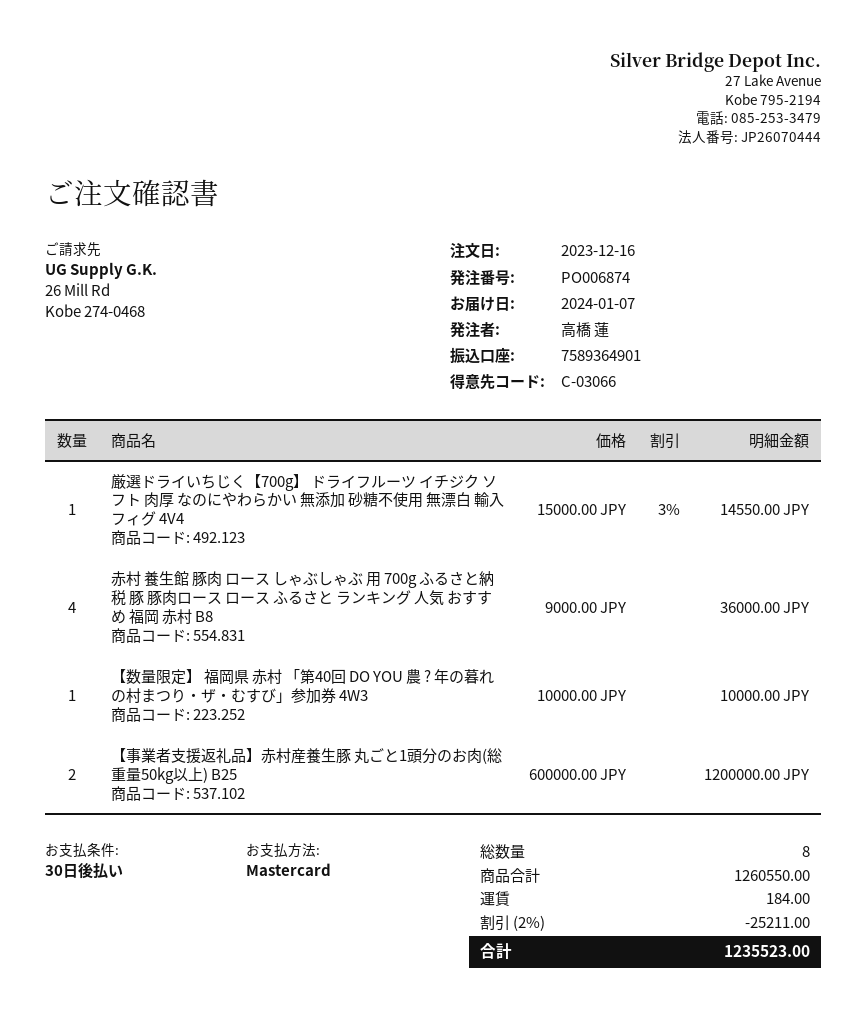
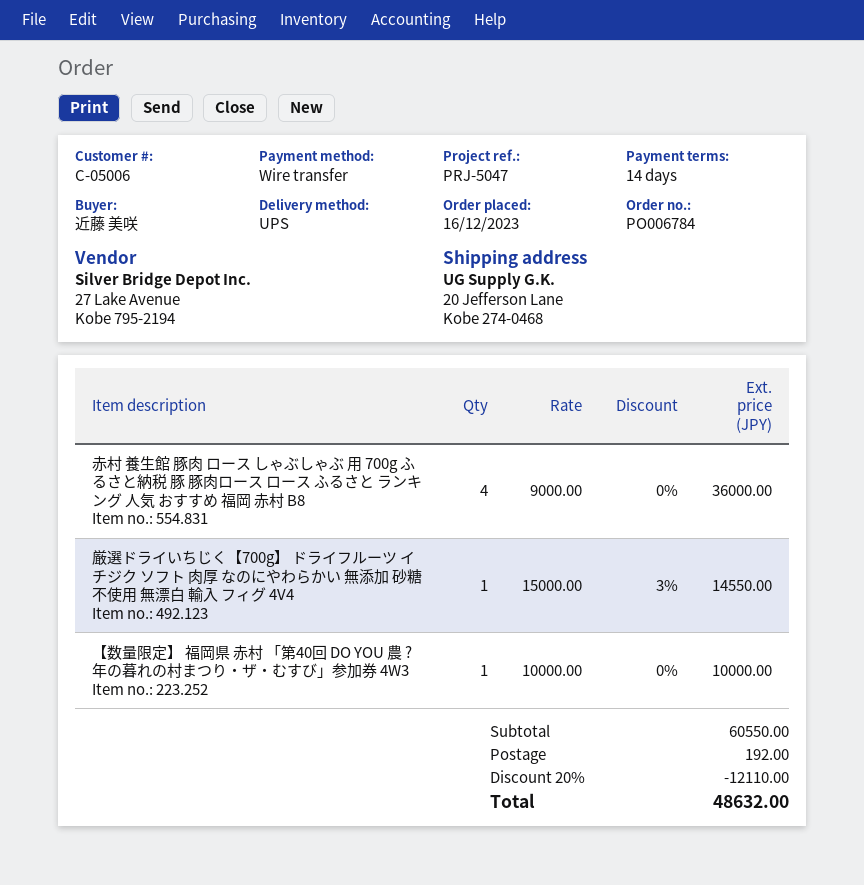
order number: PO006874 -> PO006784
payment terms: 30 days -> 14 days
customer number: C-03066 -> C-05006
ordered by: 高橋 蓮 -> 近藤 美咲
payment method: Mastercard -> bank transfer
【事業者支援返礼品】赤村産養生豚 丸ごと1頭分のお肉(総重量50kg以上) B25: 2 x 600000.00 = 1200000.00 -> none
subtotal: 1260550.00 -> 60550.00
discount: 2% = 25211.00 -> 20% = 12110.00
shipping: 184.00 -> 192.00
total: 1235523.00 -> 48632.00

